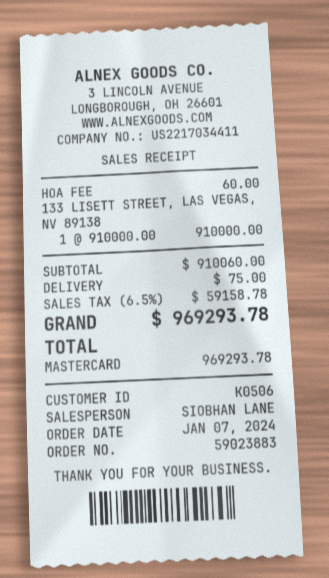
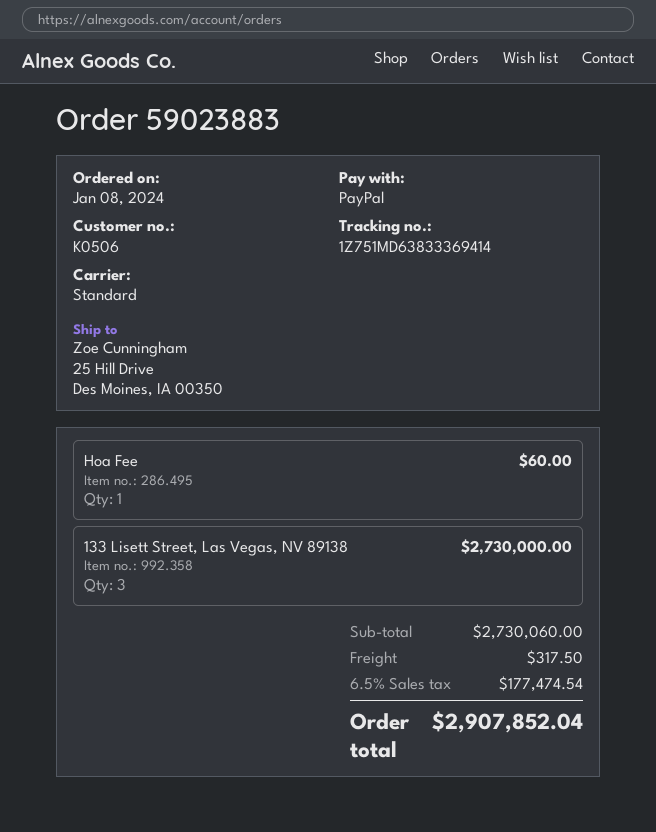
order date: 2024-01-07 -> 2024-01-08
payment method: Mastercard -> PayPal
133 LISETT STREET, LAS VEGAS, NV 89138: 1 for 910000.00 -> 3 for 2730000.00
subtotal: 910060.00 -> 2730060.00
shipping: 75.00 -> 317.50
tax: 6.5% = 59158.78 -> 6.5% = 177474.54
total: 969293.78 -> 2907852.04

